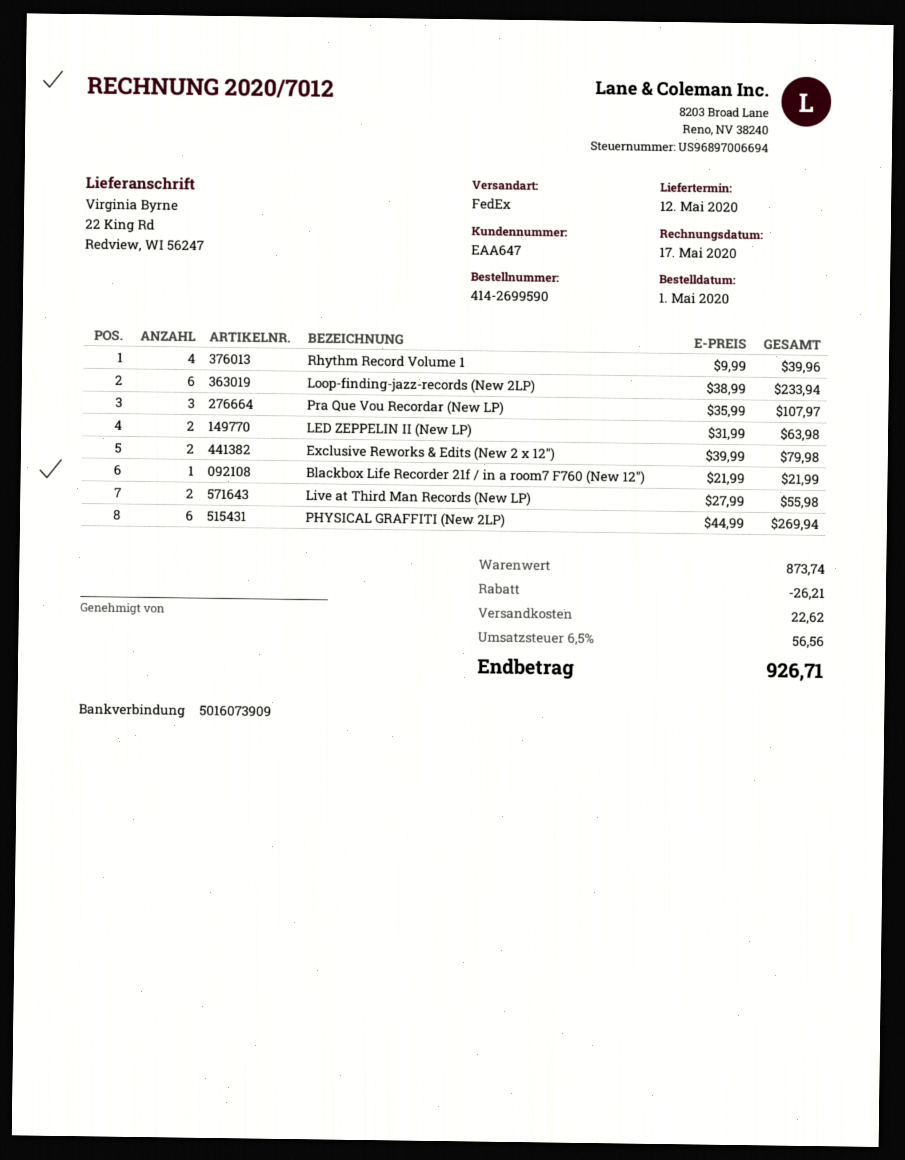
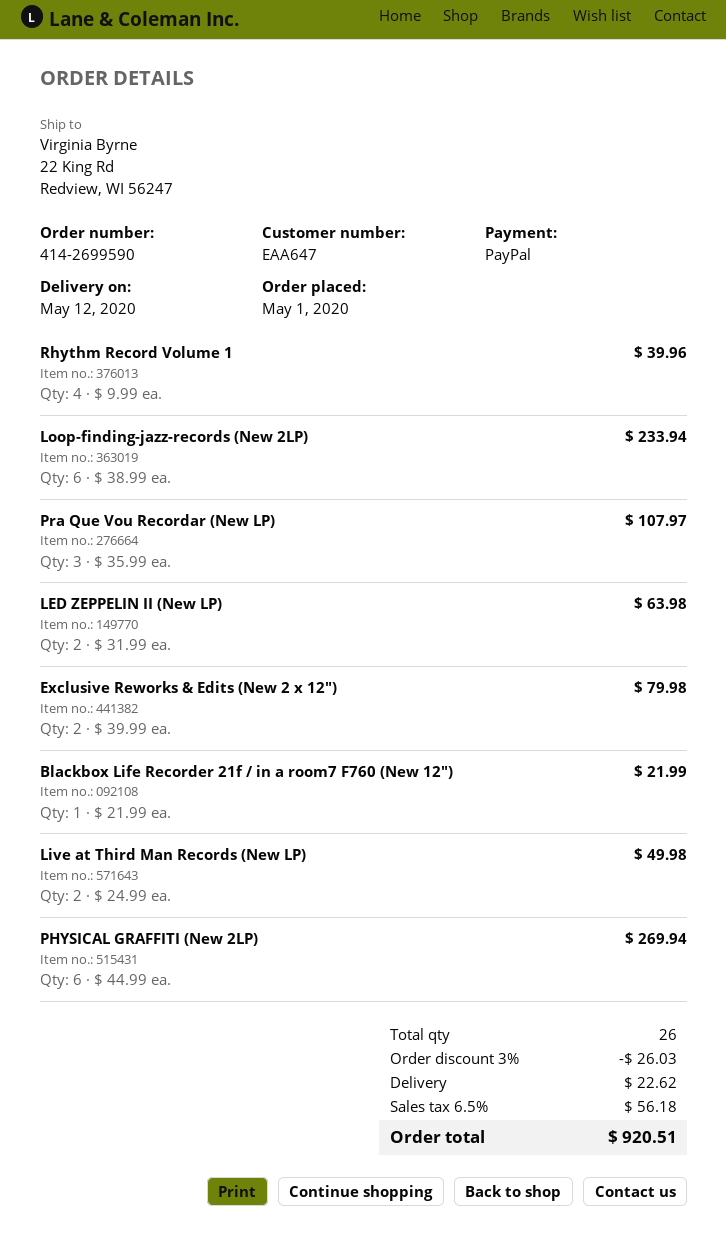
Live at Third Man Records (New LP): 2 x 27.99 = 55.98 -> 2 x 24.99 = 49.98
discount: 26.21 -> 26.03
tax: 6.5% = 56.56 -> 6.5% = 56.18
total: 926.71 -> 920.51

